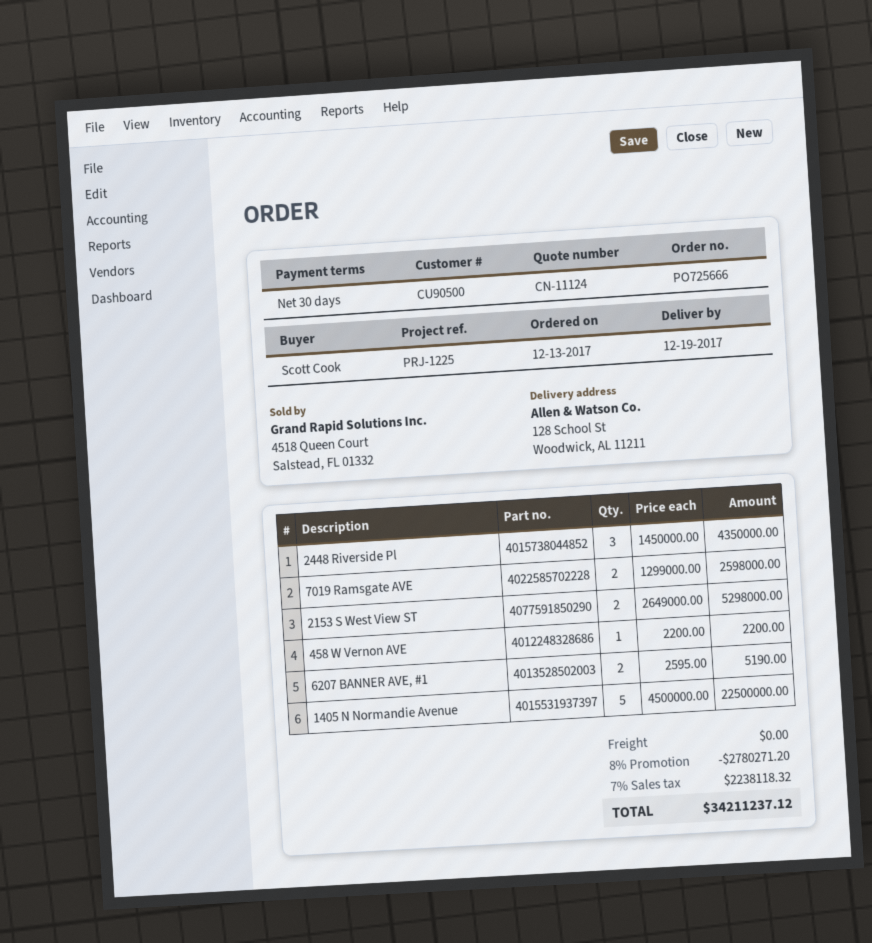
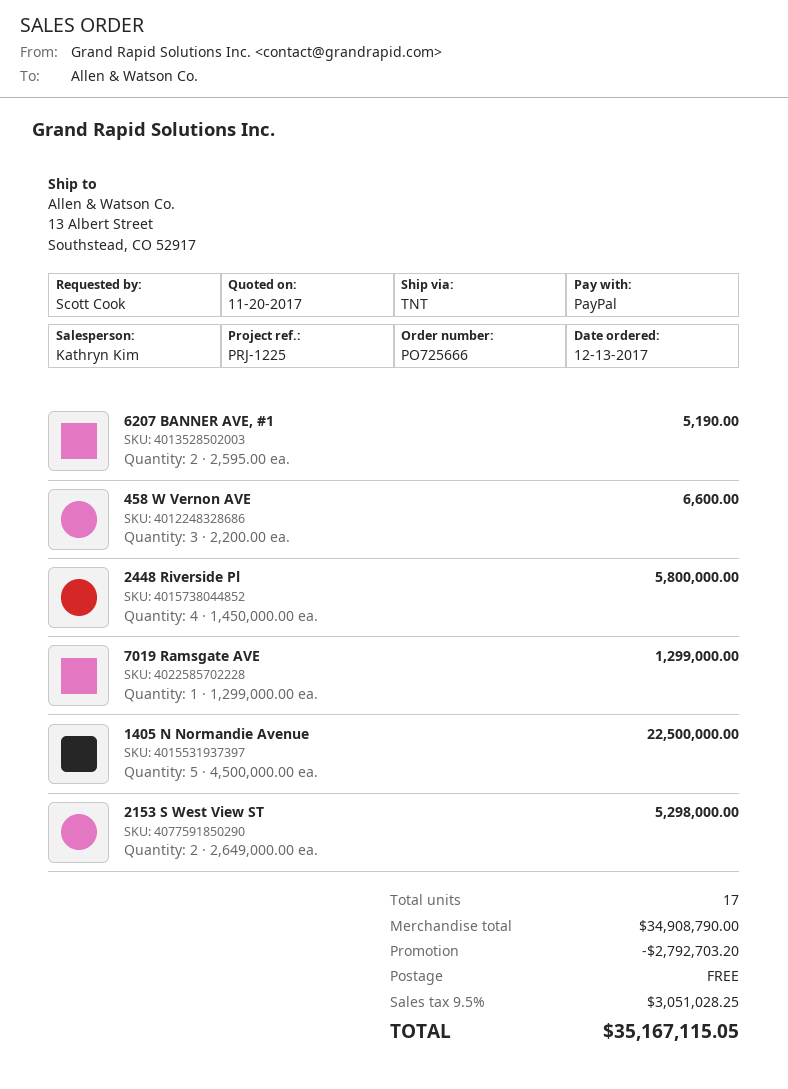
ship to: 128 School St, Woodwick, AL 11211 -> 13 Albert Street, Southstead, CO 52917
2448 Riverside Pl: 3 x 1450000.00 = 4350000.00 -> 4 x 1450000.00 = 5800000.00
7019 Ramsgate AVE: 2 x 1299000.00 = 2598000.00 -> 1 x 1299000.00 = 1299000.00
458 W Vernon AVE: 1 x 2200.00 = 2200.00 -> 3 x 2200.00 = 6600.00
discount: 2780271.20 -> 2792703.20
tax: 7% = 2238118.32 -> 9.5% = 3051028.25
total: 34211237.12 -> 35167115.05

